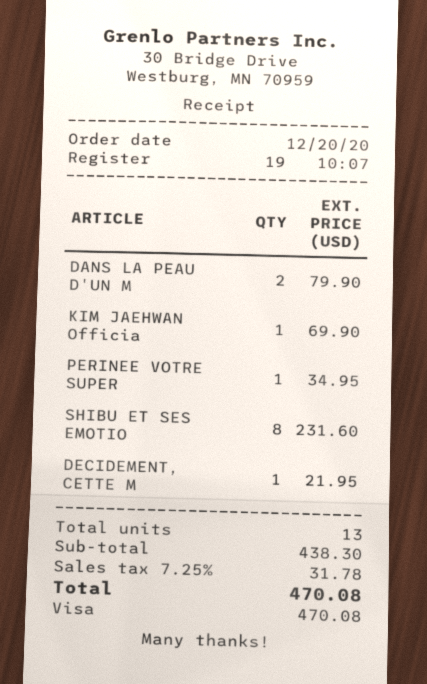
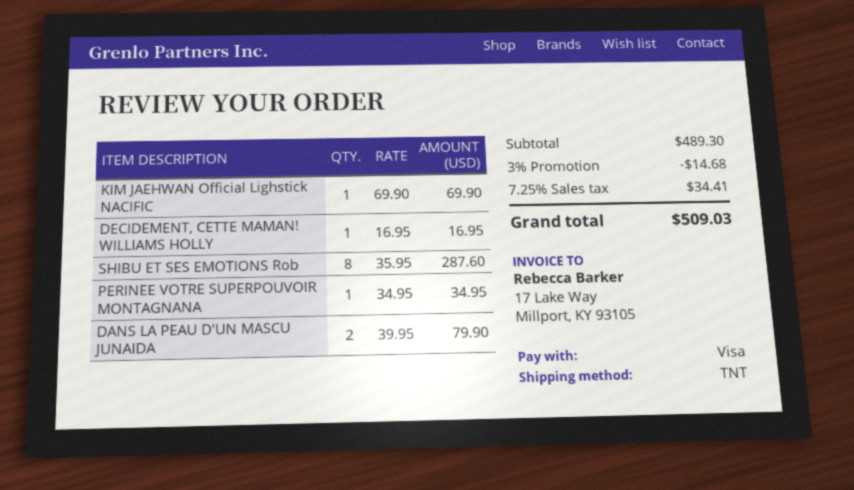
SHIBU ET SES EMOTIO: 8 for 231.60 -> 8 for 287.60
DECIDEMENT, CETTE M: 1 for 21.95 -> 1 for 16.95
subtotal: 438.30 -> 489.30
discount: none -> 3% = 14.68
tax: 7.25% = 31.78 -> 7.25% = 34.41
total: 470.08 -> 509.03

